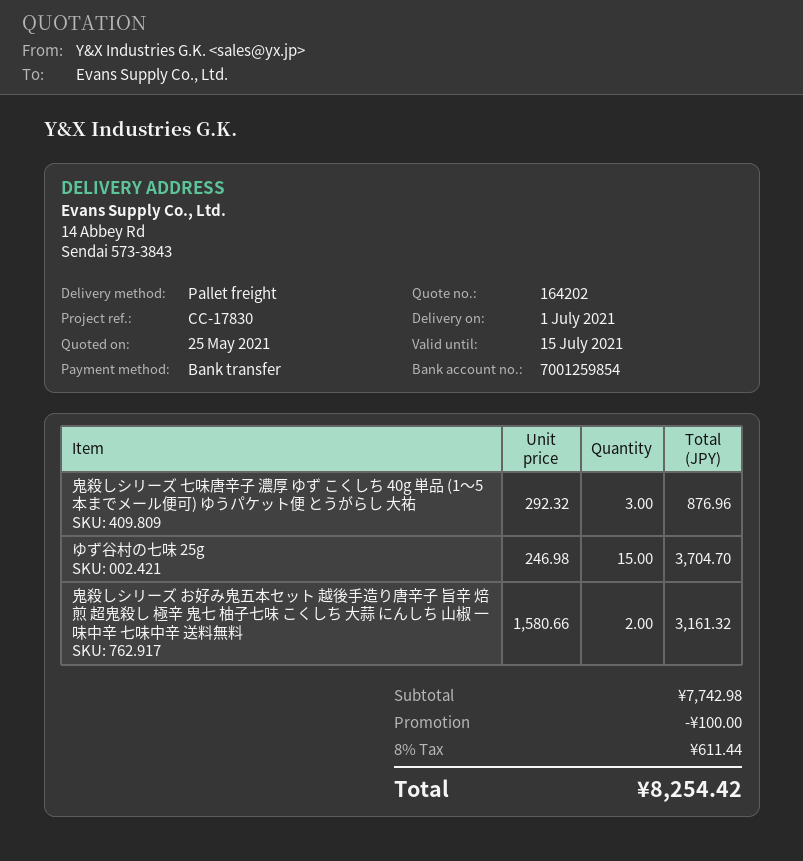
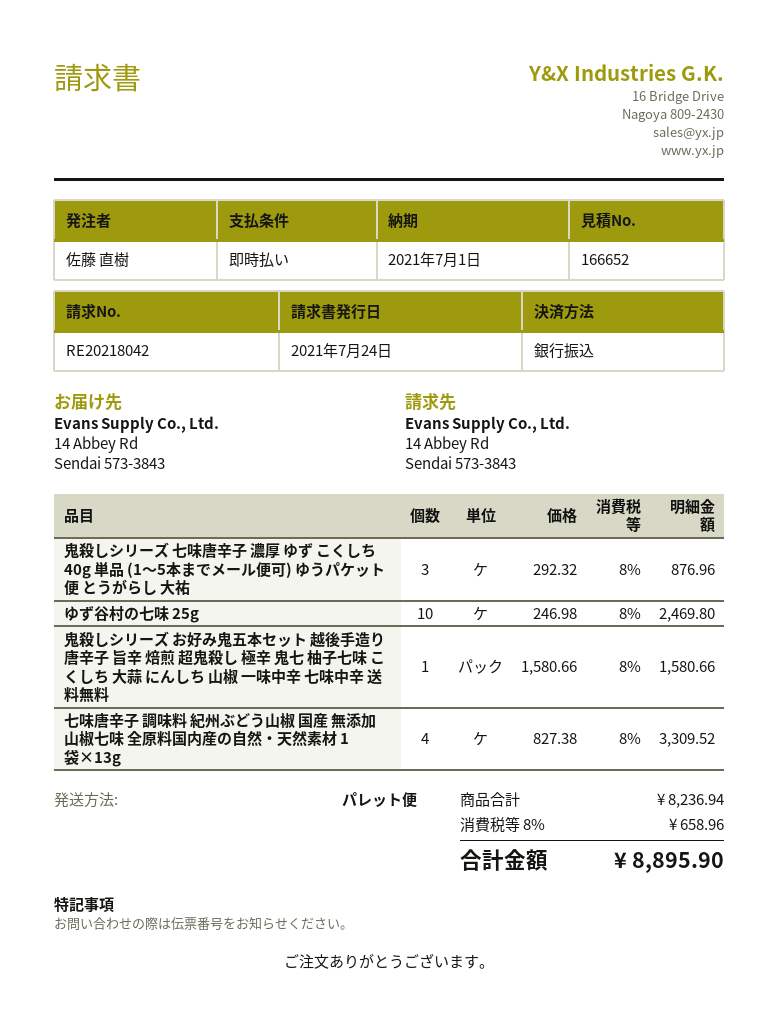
quote number: 164202 -> 166652
ゆず谷村の七味 25g: 15 x 246.98 = 3704.70 -> 10 x 246.98 = 2469.80
鬼殺しシリーズ お好み鬼五本セット 越後手造り唐辛子 旨辛 焙煎 超鬼殺し 極辛 鬼七 柚子七味 こくしち 大蒜 にんしち 山椒 一味中辛 七味中辛 送料無料: 2 x 1580.66 = 3161.32 -> 1 x 1580.66 = 1580.66
七味唐辛子 調味料 紀州ぶどう山椒 国産 無添加 山椒七味 全原料国内産の自然・天然素材 1袋×13g: none -> 4 x 827.38 = 3309.52
subtotal: 7742.98 -> 8236.94
discount: 100.00 -> none
tax: 8% = 611.44 -> 8% = 658.96
total: 8254.42 -> 8895.90

